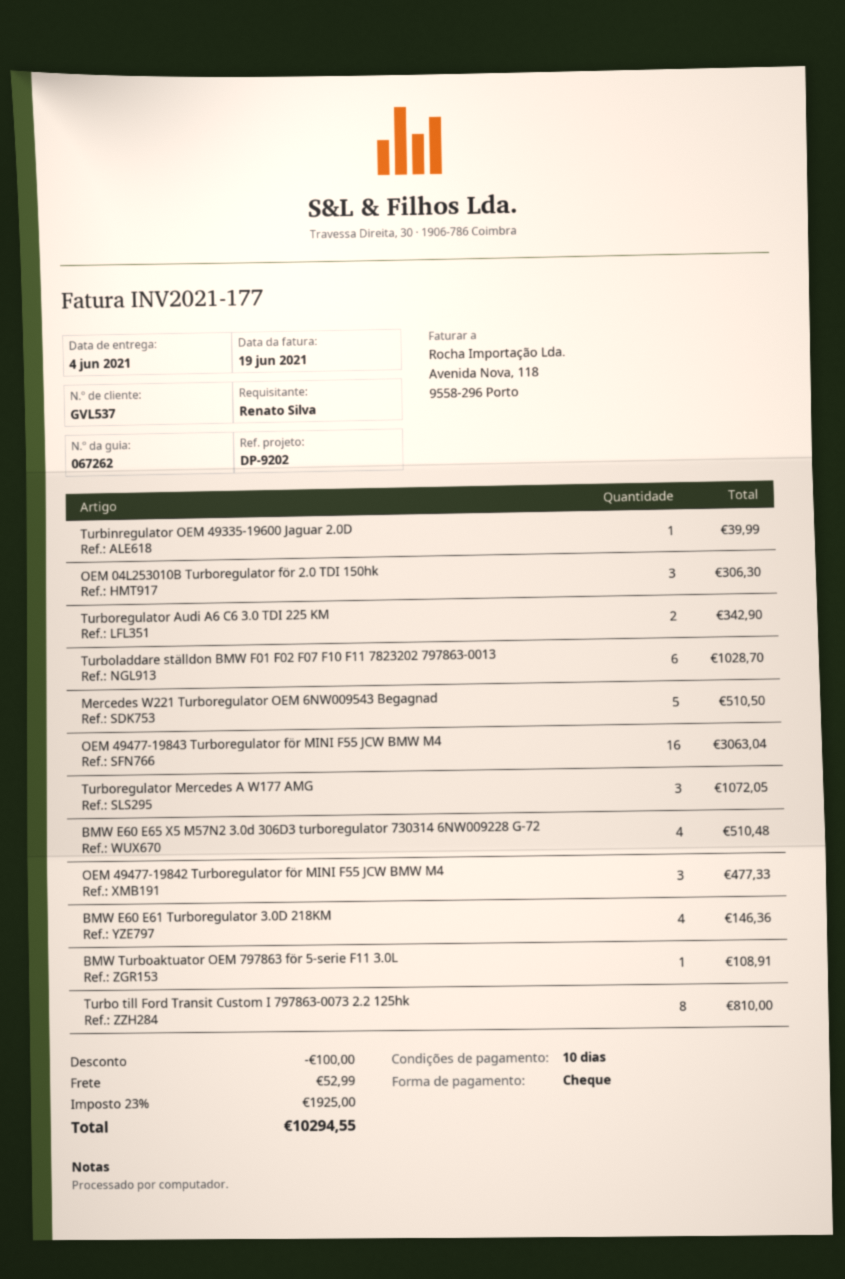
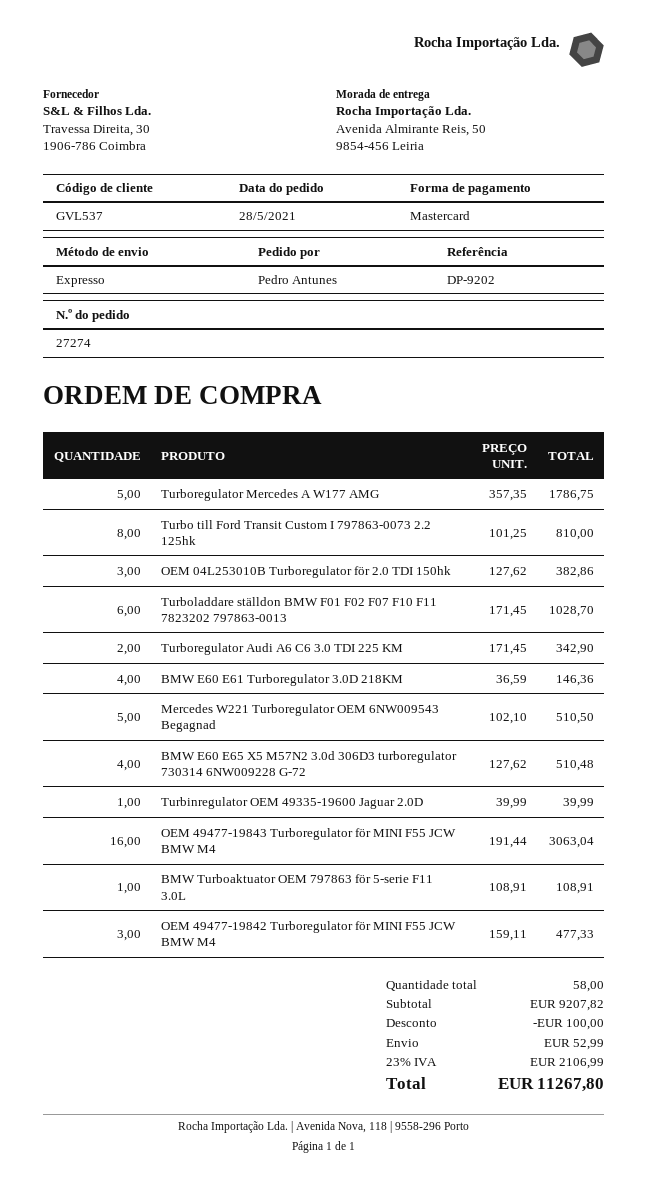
ordered by: Renato Silva -> Pedro Antunes
payment method: cheque -> Mastercard
OEM 04L253010B Turboregulator för 2.0 TDI 150hk: 3 for 306.30 -> 3 for 382.86
Turboregulator Mercedes A W177 AMG: 3 for 1072.05 -> 5 for 1786.75
tax: 23% = 1925.00 -> 23% = 2106.99
total: 10294.55 -> 11267.80

